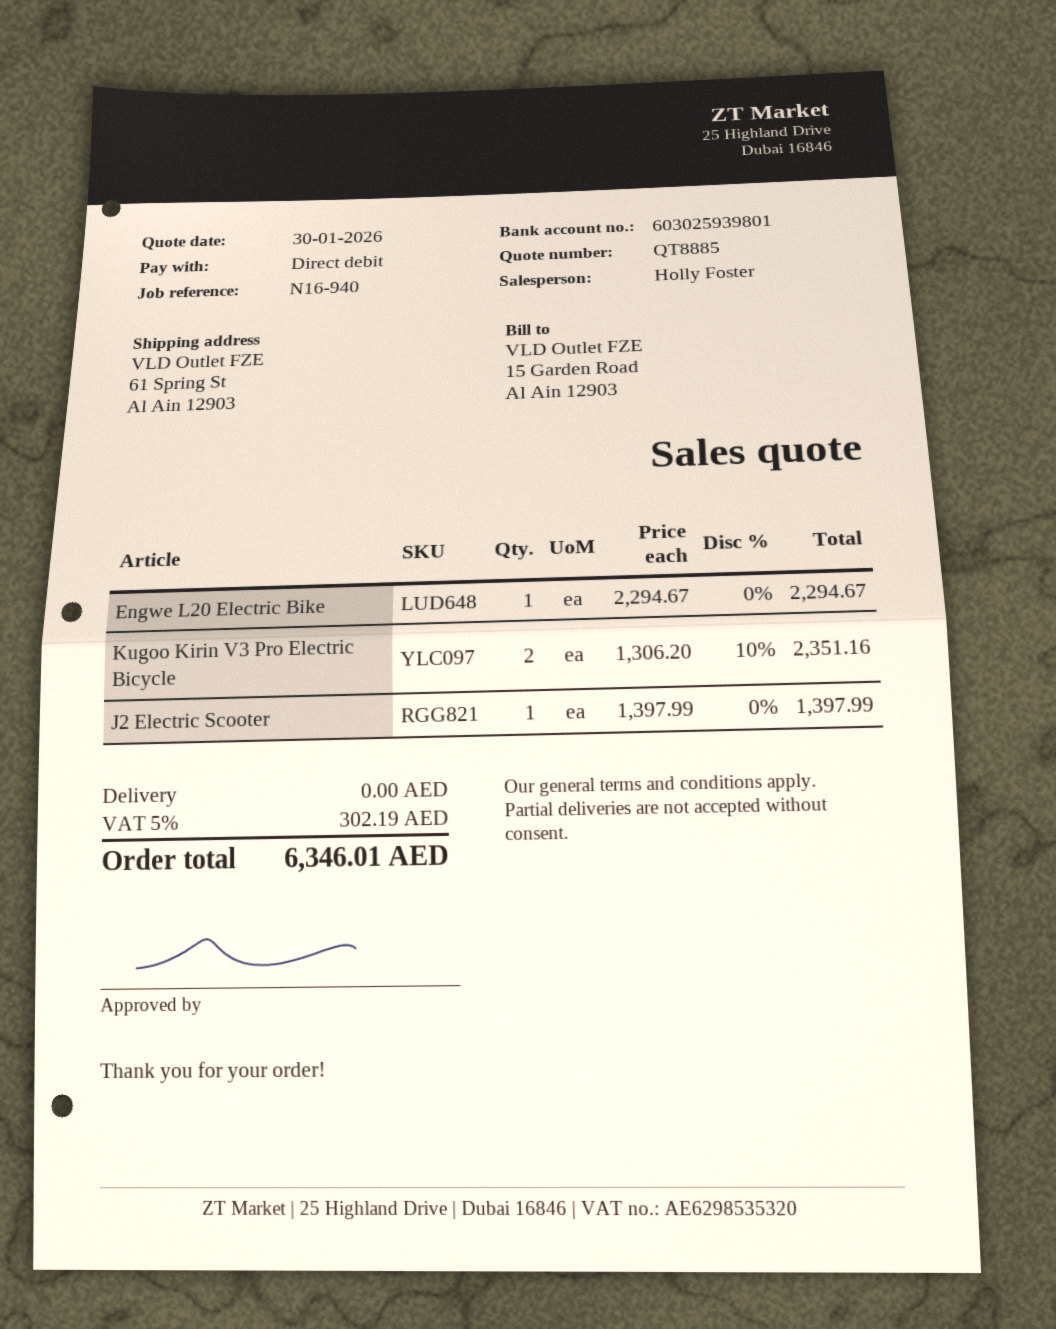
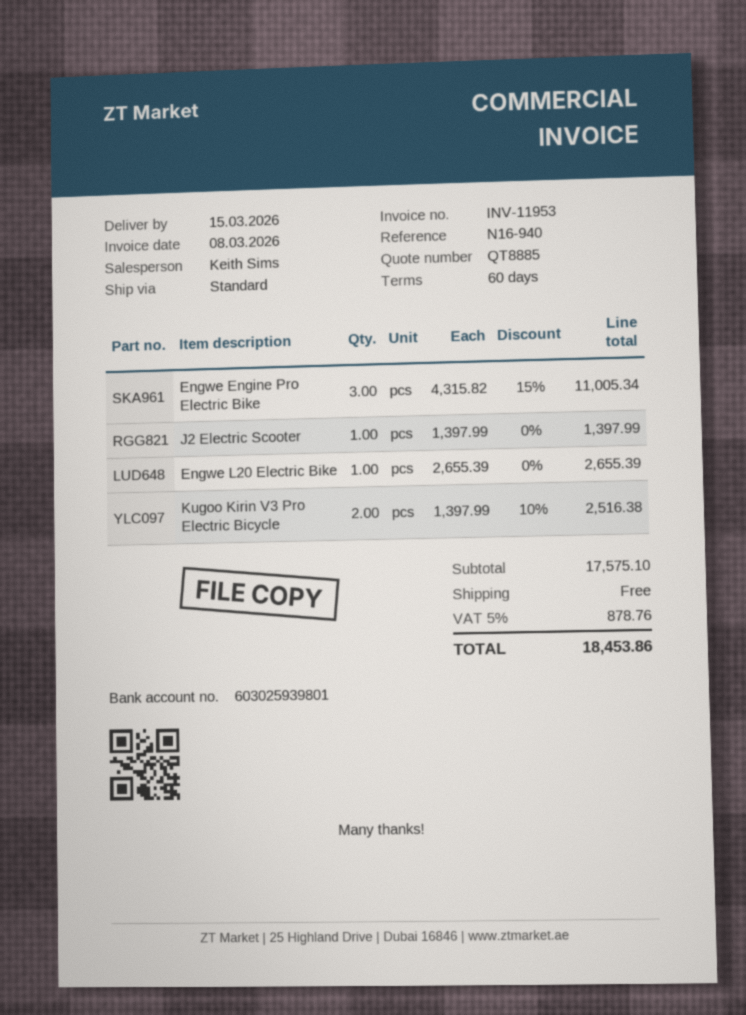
sales rep: Holly Foster -> Keith Sims
Engwe L20 Electric Bike: 1 x 2294.67 = 2294.67 -> 1 x 2655.39 = 2655.39
Kugoo Kirin V3 Pro Electric Bicycle: 2 x 1306.20 - 10% = 2351.16 -> 2 x 1397.99 - 10% = 2516.38
Engwe Engine Pro Electric Bike: none -> 3 x 4315.82 - 15% = 11005.34
tax: 5% = 302.19 -> 5% = 878.76
total: 6346.01 -> 18453.86

